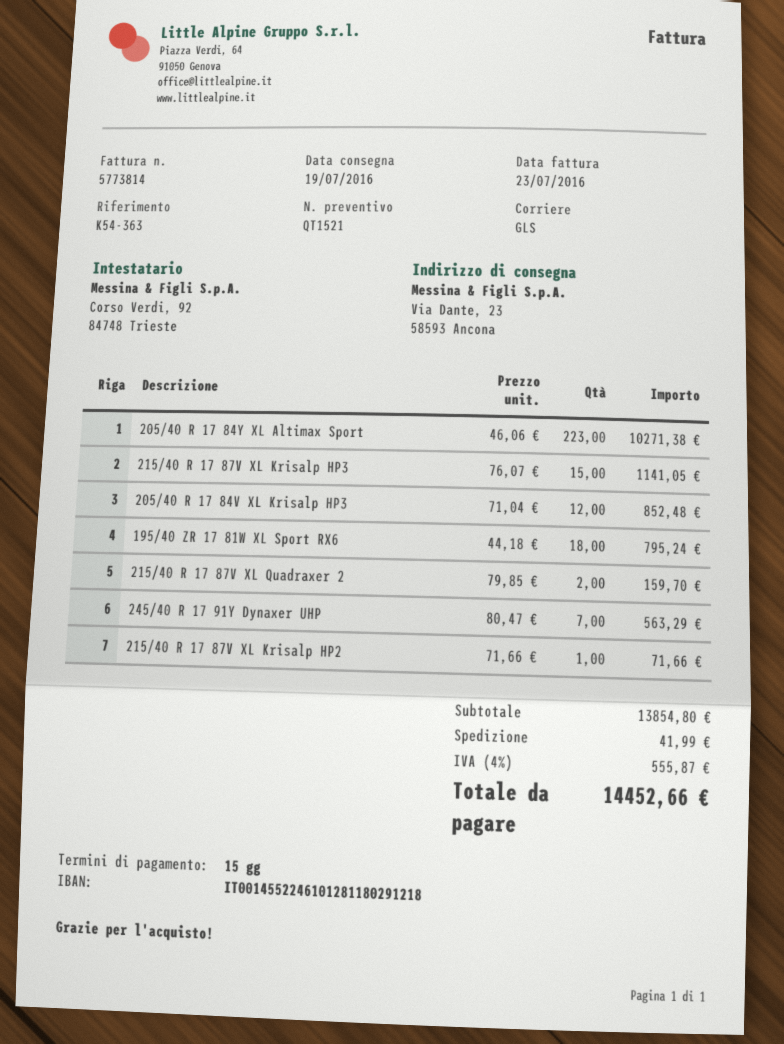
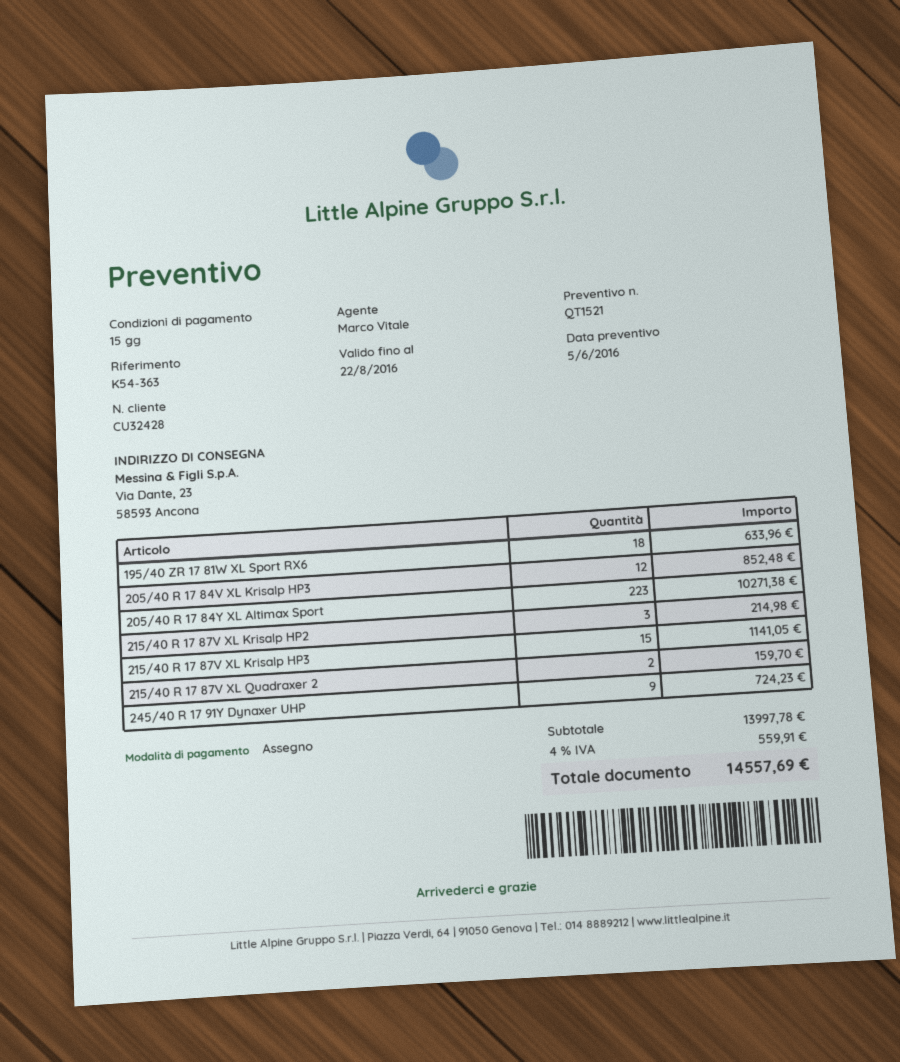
195/40 ZR 17 81W XL Sport RX6: 18 for 795.24 -> 18 for 633.96
245/40 R 17 91Y Dynaxer UHP: 7 for 563.29 -> 9 for 724.23
215/40 R 17 87V XL Krisalp HP2: 1 for 71.66 -> 3 for 214.98
subtotal: 13854.80 -> 13997.78
shipping: 41.99 -> none
tax: 4% = 555.87 -> 4% = 559.91
total: 14452.66 -> 14557.69

